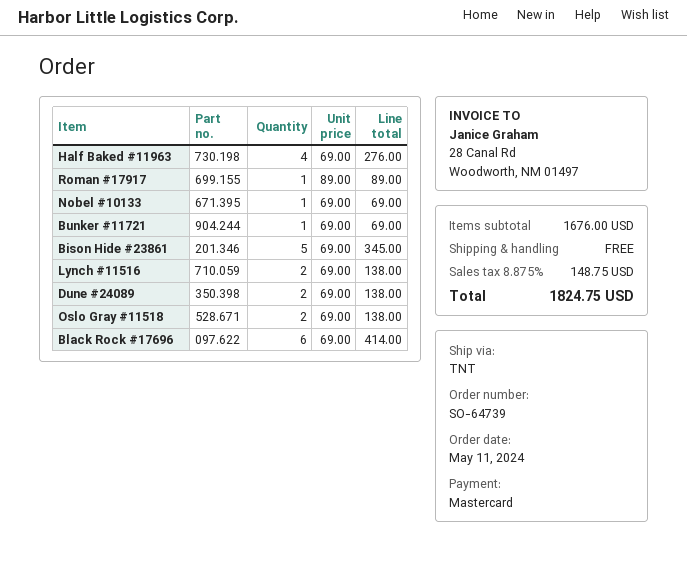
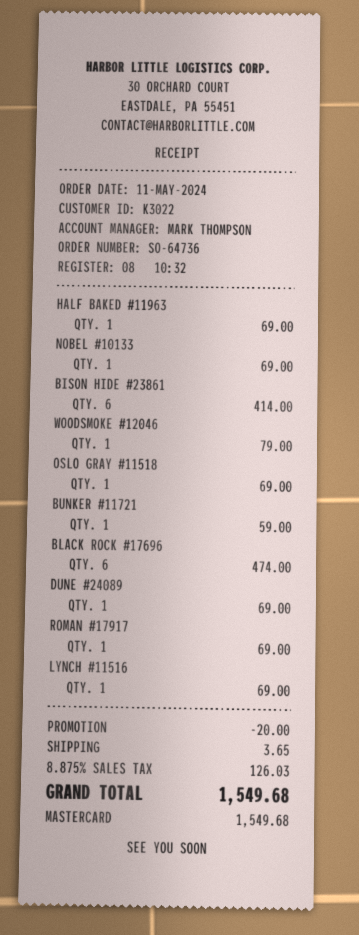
order number: SO-64739 -> SO-64736
Half Baked #11963: 4 for 276.00 -> 1 for 69.00
Roman #17917: 1 for 89.00 -> 1 for 69.00
Bunker #11721: 1 for 69.00 -> 1 for 59.00
Bison Hide #23861: 5 for 345.00 -> 6 for 414.00
Lynch #11516: 2 for 138.00 -> 1 for 69.00
Dune #24089: 2 for 138.00 -> 1 for 69.00
Oslo Gray #11518: 2 for 138.00 -> 1 for 69.00
Black Rock #17696: 6 for 414.00 -> 6 for 474.00
WOODSMOKE #12046: none -> 1 for 79.00
discount: none -> 20.00
shipping: 0.00 -> 3.65
tax: 8.875% = 148.75 -> 8.875% = 126.03
total: 1824.75 -> 1549.68

